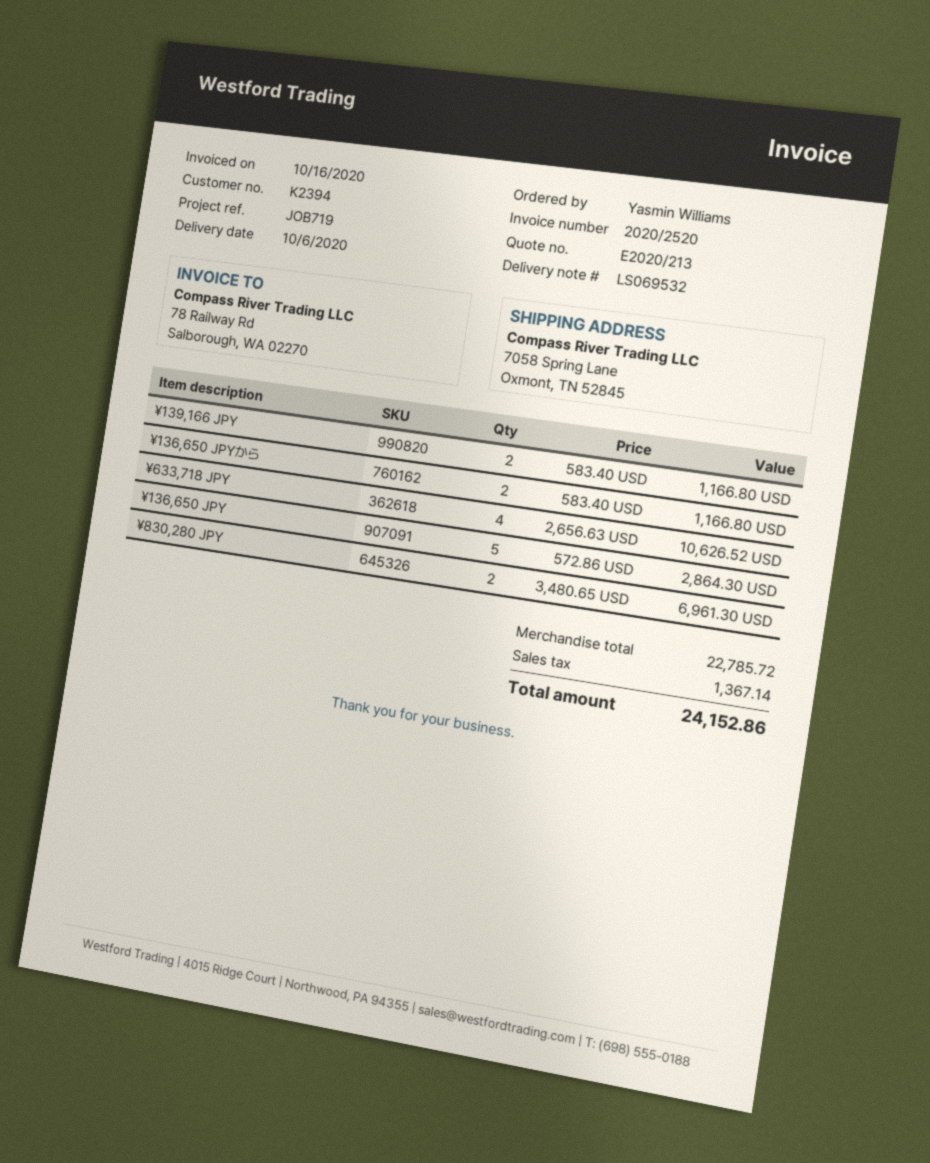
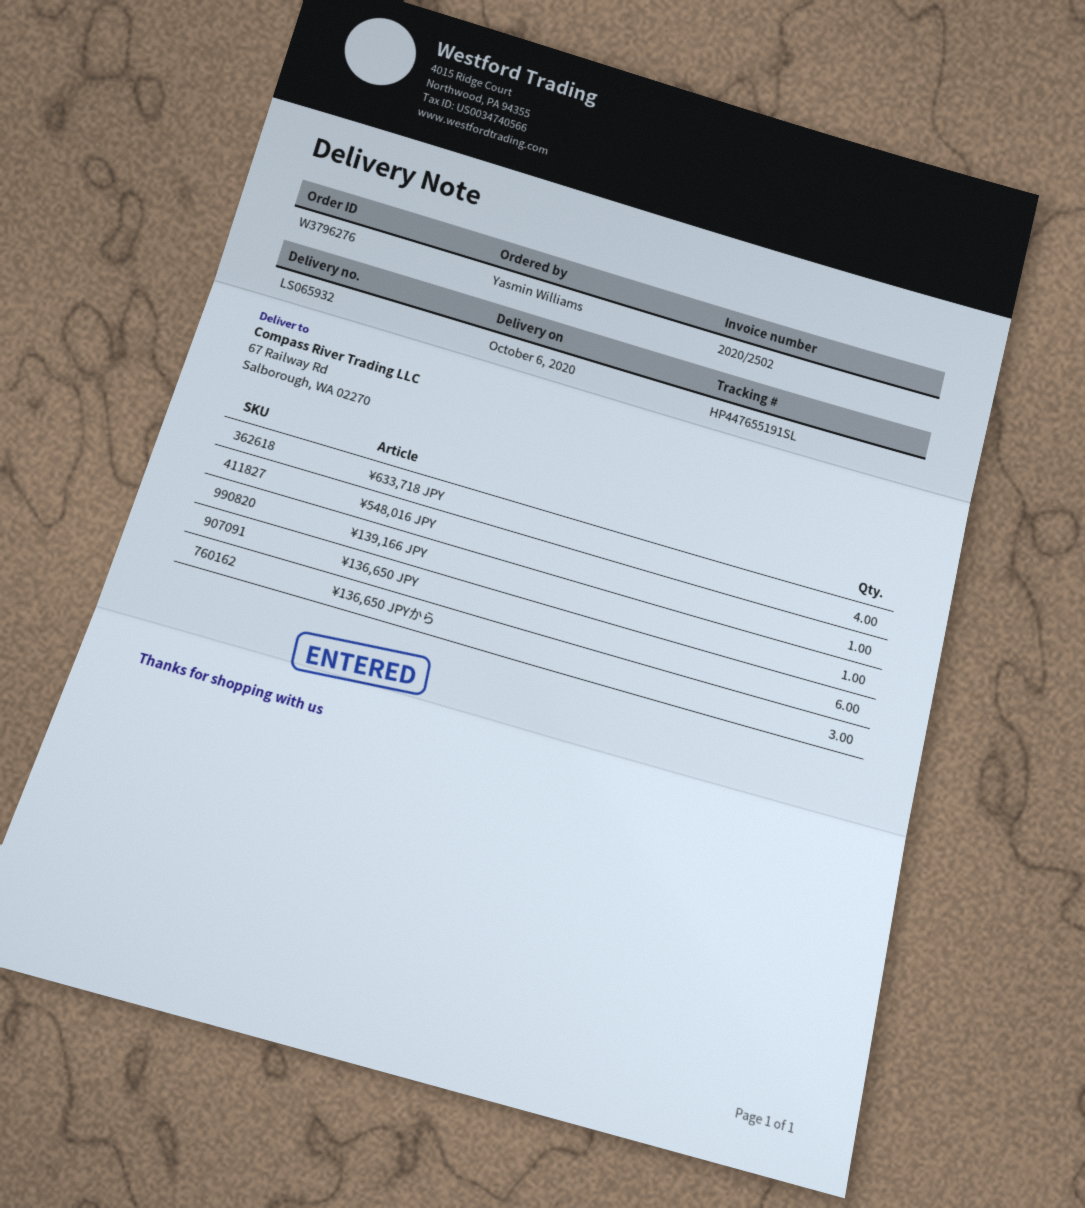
delivery note number: LS069532 -> LS065932
invoice number: 2020/2520 -> 2020/2502
ship to: 7058 Spring Lane, Oxmont, TN 52845 -> 67 Railway Rd, Salborough, WA 02270
¥139,166 JPY: 2 -> 1
¥136,650 JPYから: 2 -> 3
¥136,650 JPY: 5 -> 6
¥830,280 JPY: 2 -> none
¥548,016 JPY: none -> 1

